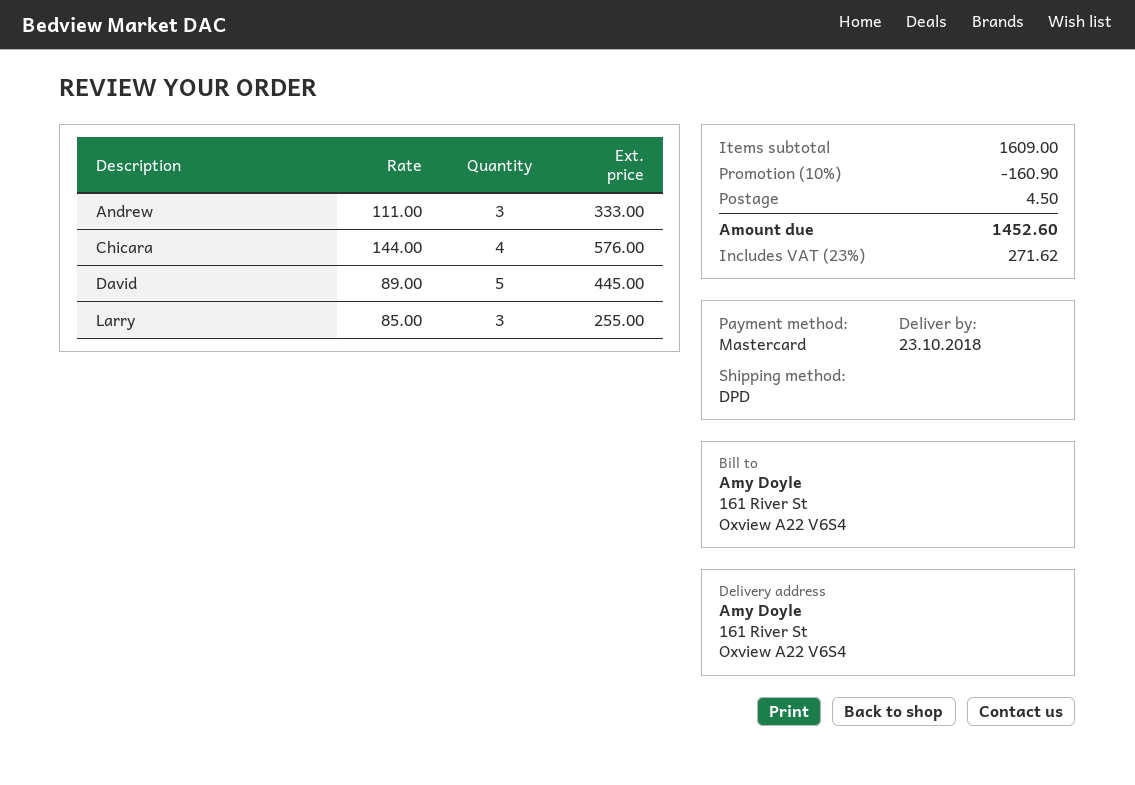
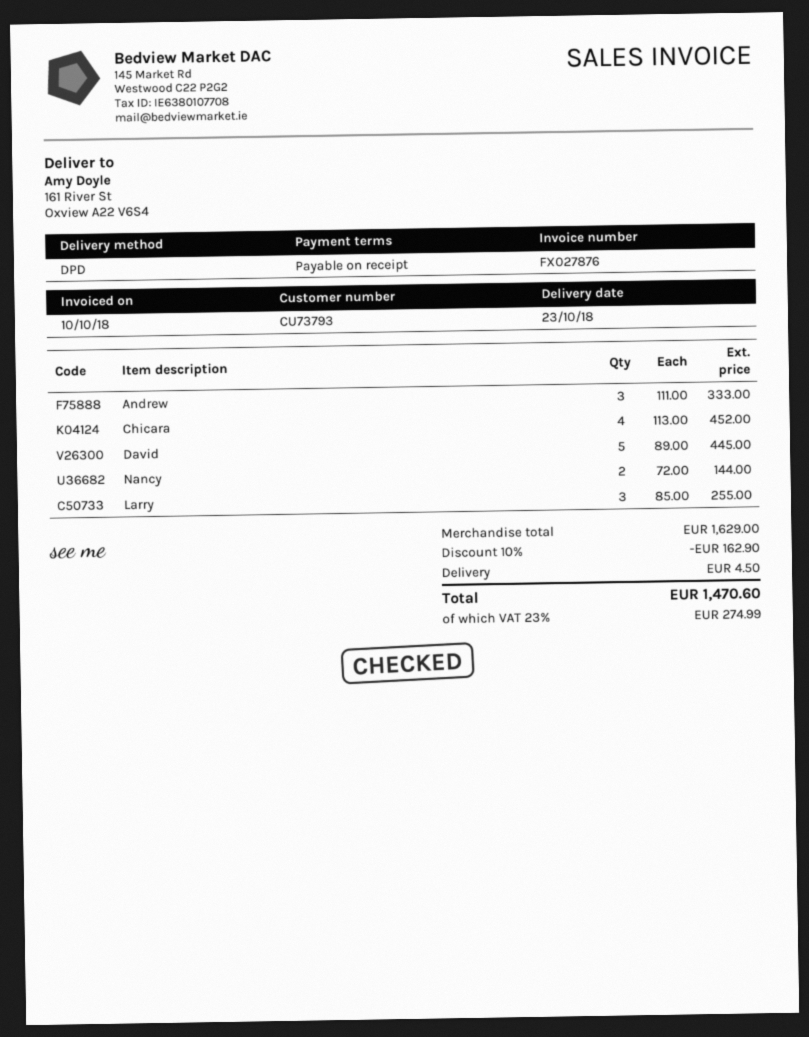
Chicara: 4 x 144.00 = 576.00 -> 4 x 113.00 = 452.00
Nancy: none -> 2 x 72.00 = 144.00
subtotal: 1609.00 -> 1629.00
discount: 10% = 160.90 -> 10% = 162.90
tax: 23% = 271.62 -> 23% = 274.99
total: 1452.60 -> 1470.60

